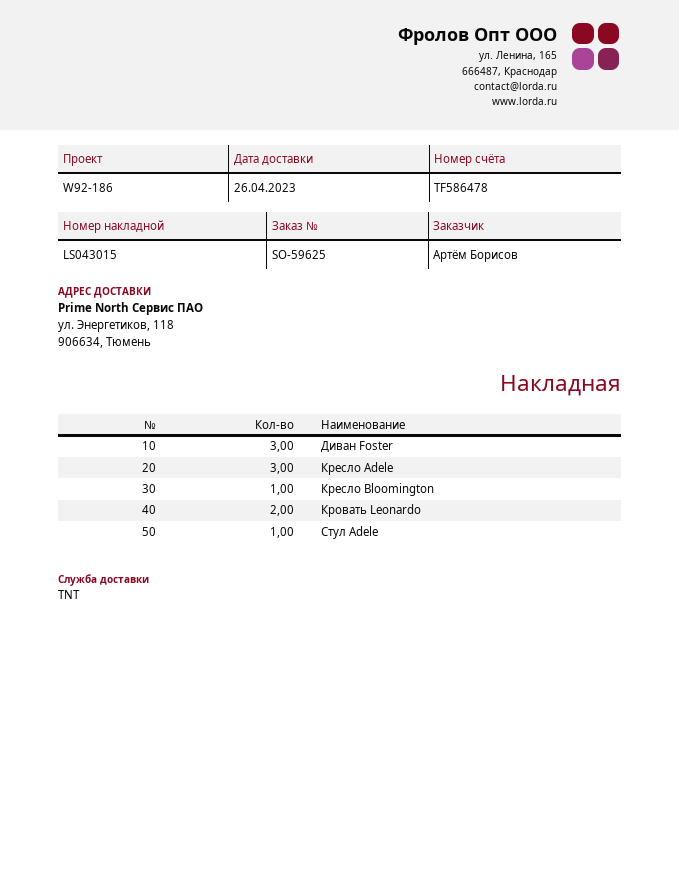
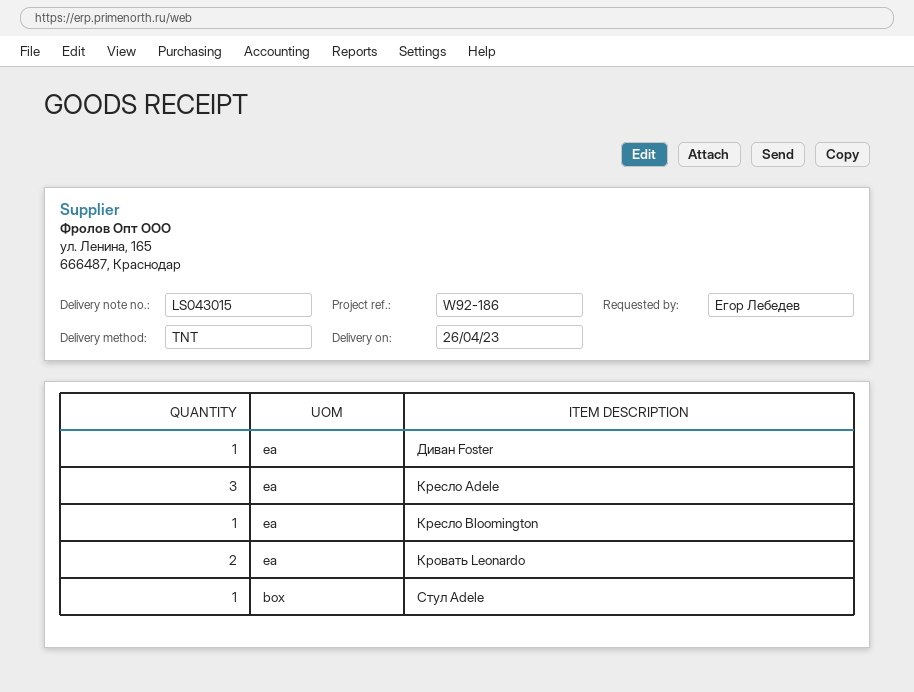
ordered by: Артём Борисов -> Егор Лебедев
Диван Foster: 3 -> 1

